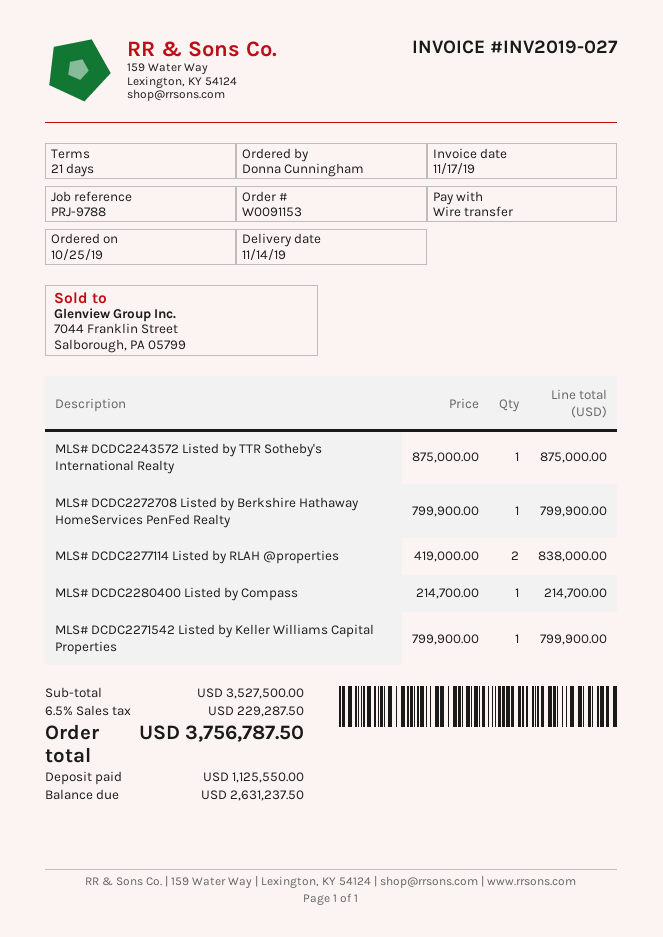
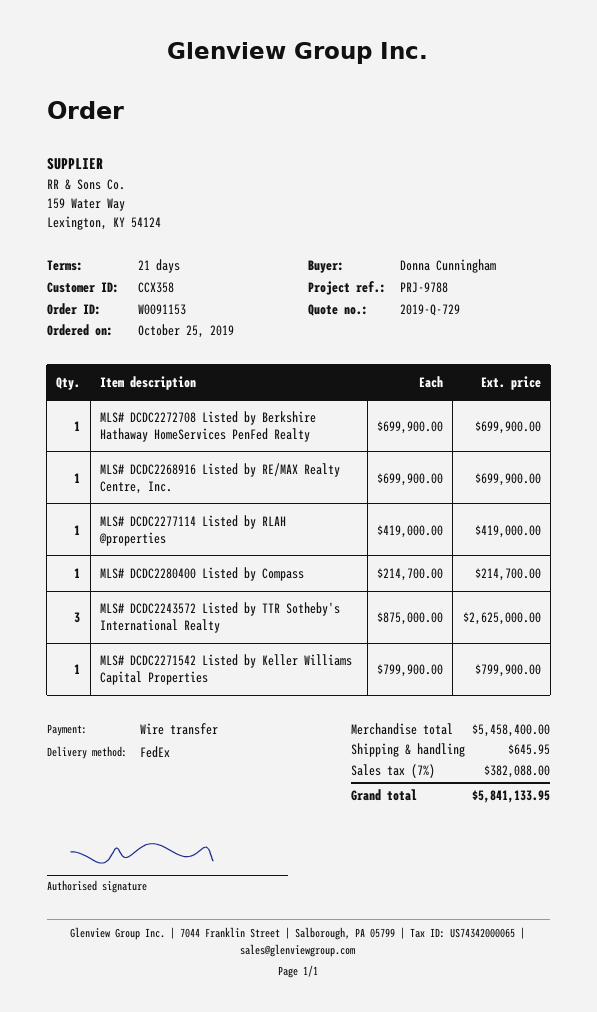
MLS# DCDC2243572 Listed by TTR Sotheby's International Realty: 1 x 875000.00 = 875000.00 -> 3 x 875000.00 = 2625000.00
MLS# DCDC2272708 Listed by Berkshire Hathaway HomeServices PenFed Realty: 1 x 799900.00 = 799900.00 -> 1 x 699900.00 = 699900.00
MLS# DCDC2277114 Listed by RLAH @properties: 2 x 419000.00 = 838000.00 -> 1 x 419000.00 = 419000.00
MLS# DCDC2268916 Listed by RE/MAX Realty Centre, Inc.: none -> 1 x 699900.00 = 699900.00
subtotal: 3527500.00 -> 5458400.00
shipping: none -> 645.95
tax: 6.5% = 229287.50 -> 7% = 382088.00
total: 3756787.50 -> 5841133.95

